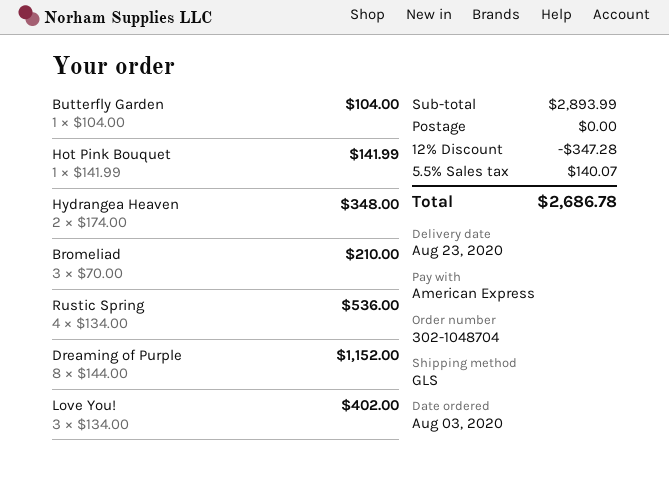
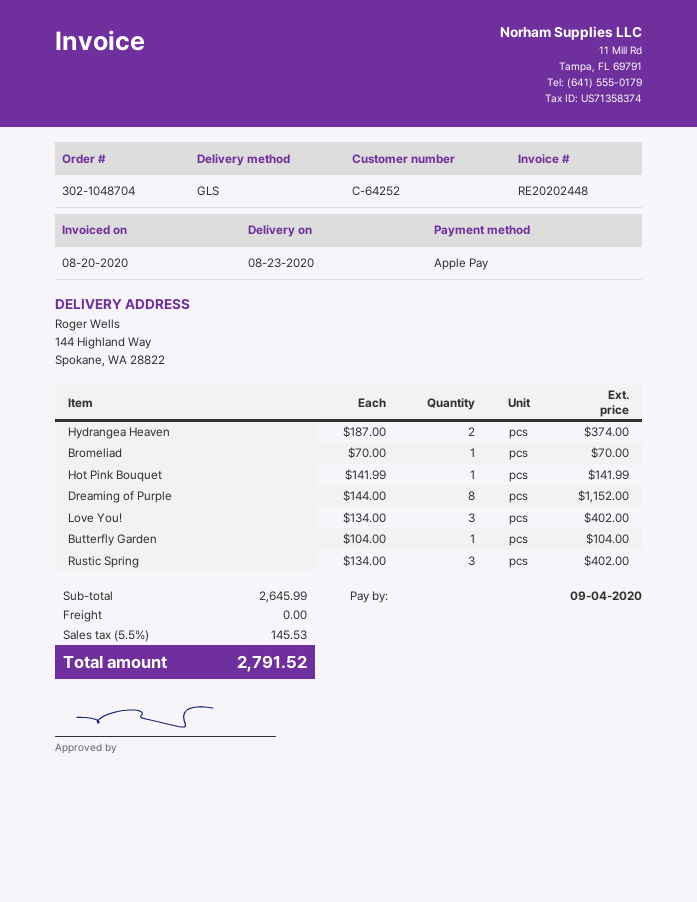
payment method: American Express -> Apple Pay
Hydrangea Heaven: 2 x 174.00 = 348.00 -> 2 x 187.00 = 374.00
Bromeliad: 3 x 70.00 = 210.00 -> 1 x 70.00 = 70.00
Rustic Spring: 4 x 134.00 = 536.00 -> 3 x 134.00 = 402.00
subtotal: 2893.99 -> 2645.99
discount: 12% = 347.28 -> none
tax: 5.5% = 140.07 -> 5.5% = 145.53
total: 2686.78 -> 2791.52

